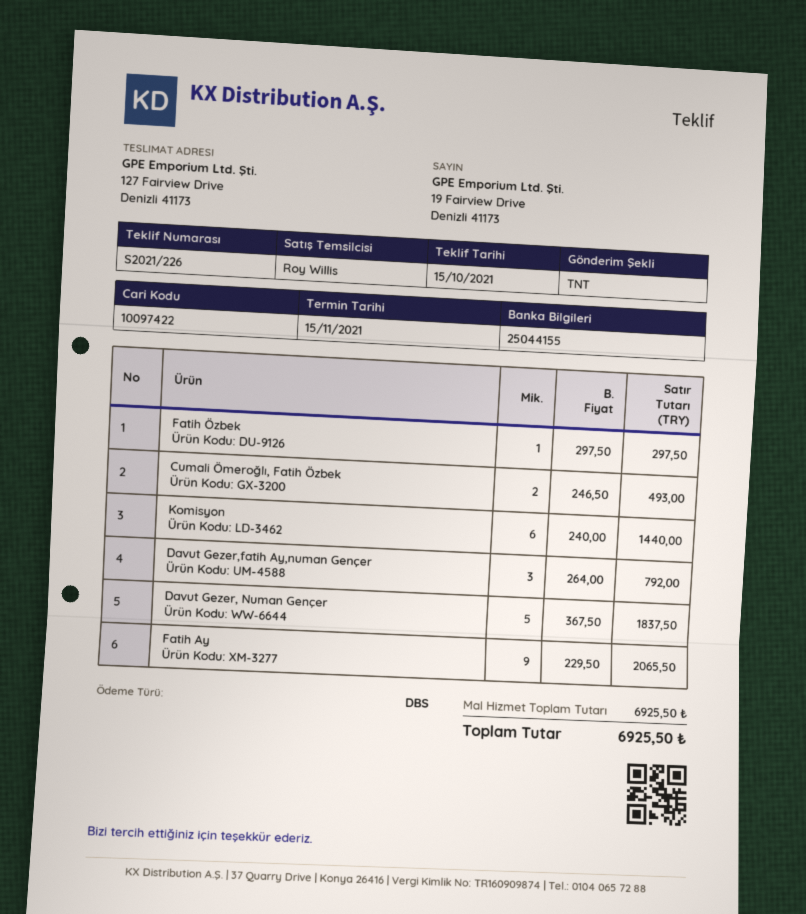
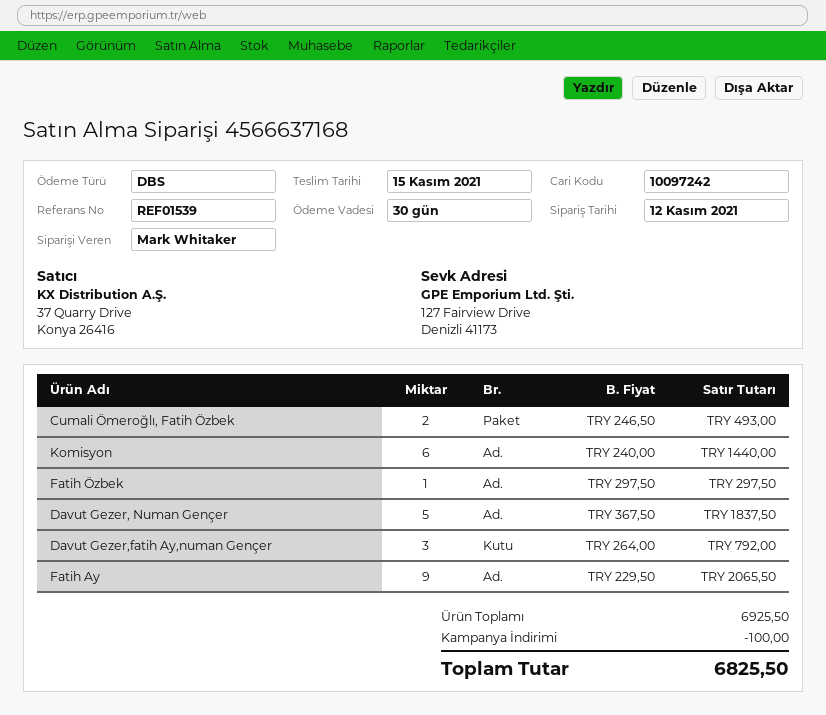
customer number: 10097422 -> 10097242
discount: none -> 100.00
total: 6925.50 -> 6825.50

